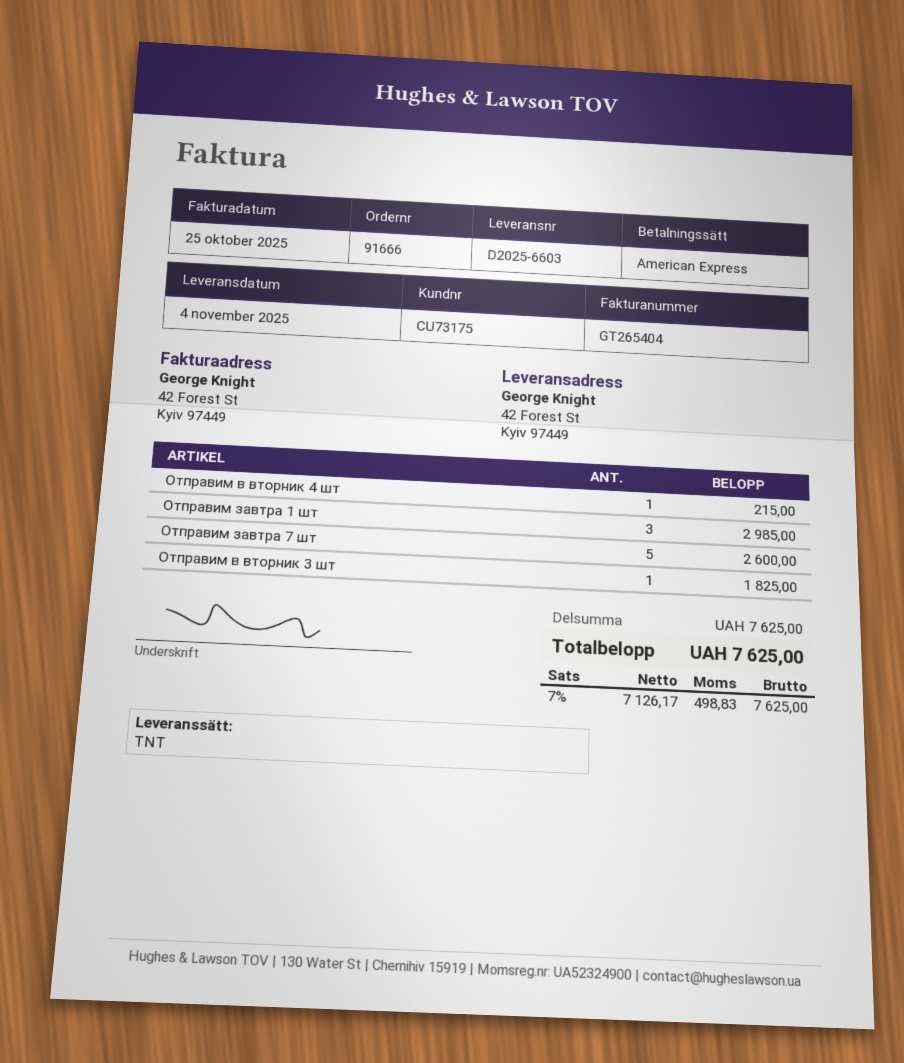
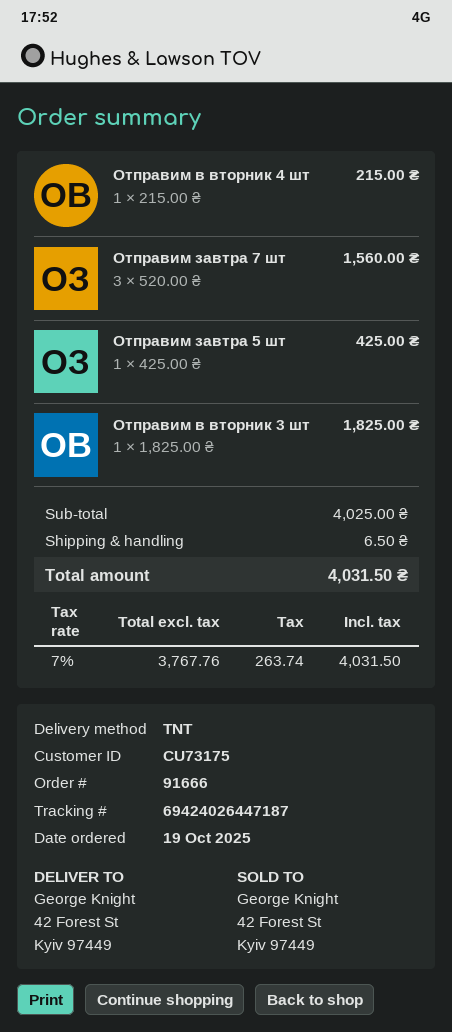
Отправим завтра 1 шт: 3 for 2985.00 -> none
Отправим завтра 7 шт: 5 for 2600.00 -> 3 for 1560.00
Отправим завтра 5 шт: none -> 1 for 425.00
subtotal: 7625.00 -> 4025.00
shipping: none -> 6.50
net: 7126.17 -> 3767.76
tax: 7% = 498.83 -> 7% = 263.74
total: 7625.00 -> 4031.50

